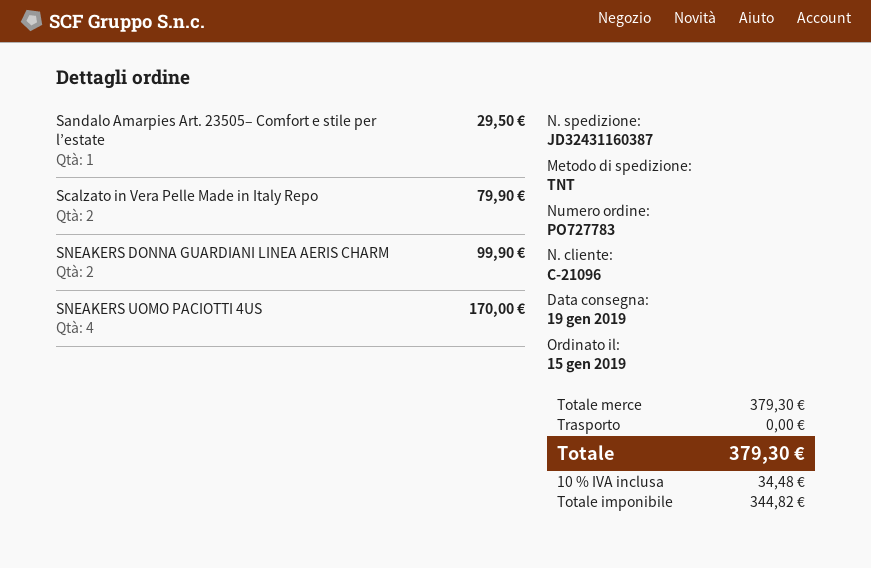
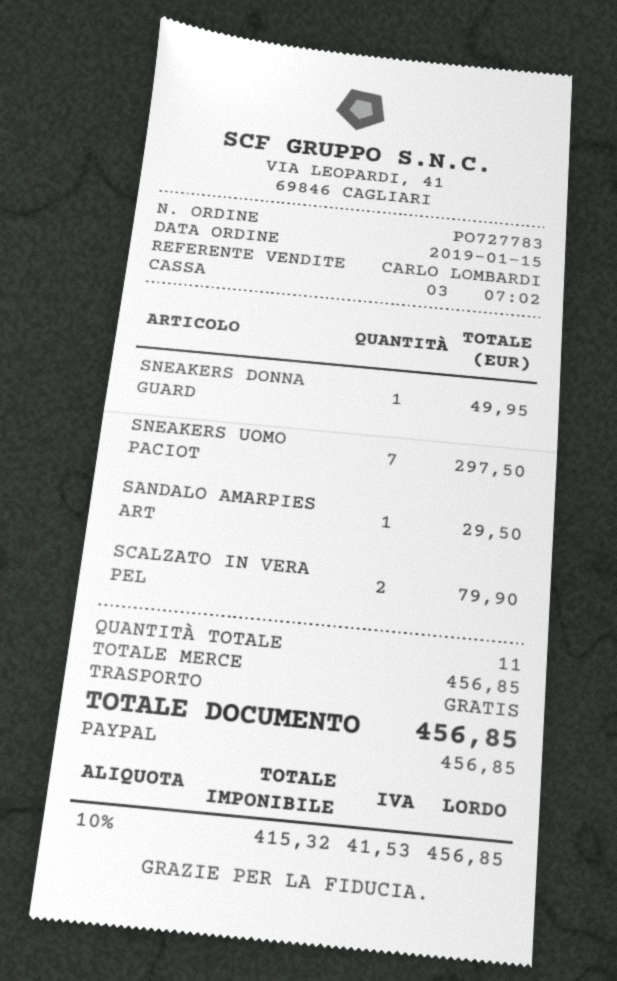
SNEAKERS DONNA GUARDIANI LINEA AERIS CHARM: 2 for 99.90 -> 1 for 49.95
SNEAKERS UOMO PACIOTTI 4US: 4 for 170.00 -> 7 for 297.50
subtotal: 379.30 -> 456.85
net: 344.82 -> 415.32
tax: 10% = 34.48 -> 10% = 41.53
total: 379.30 -> 456.85

